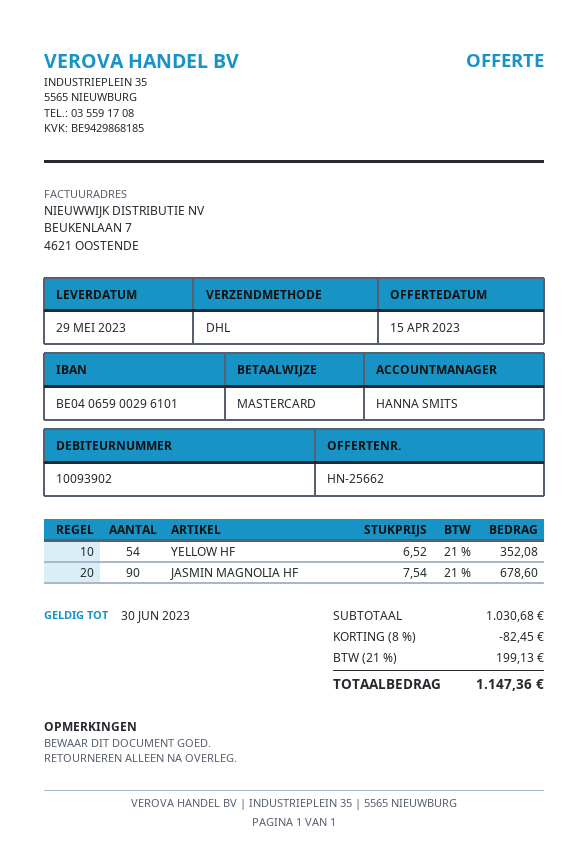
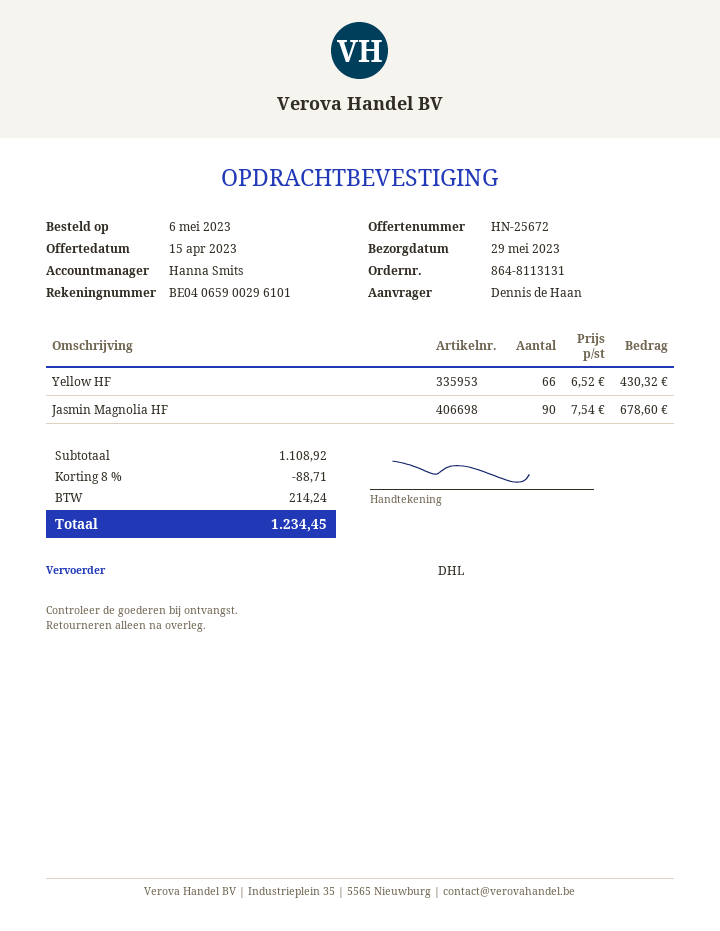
quote number: HN-25662 -> HN-25672
YELLOW HF: 54 x 6.52 = 352.08 -> 66 x 6.52 = 430.32
subtotal: 1030.68 -> 1108.92
discount: 8% = 82.45 -> 8% = 88.71
tax: 199.13 -> 214.24
total: 1147.36 -> 1234.45

